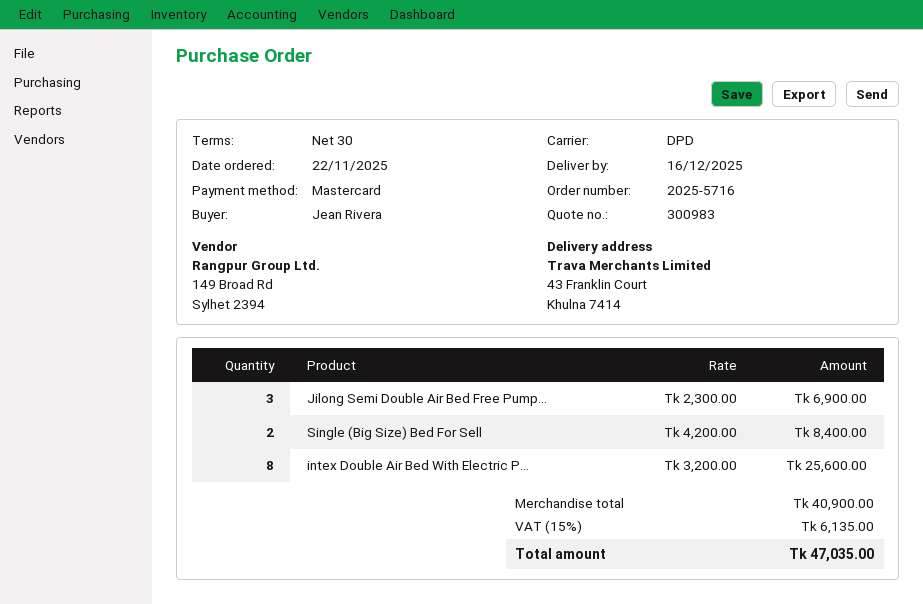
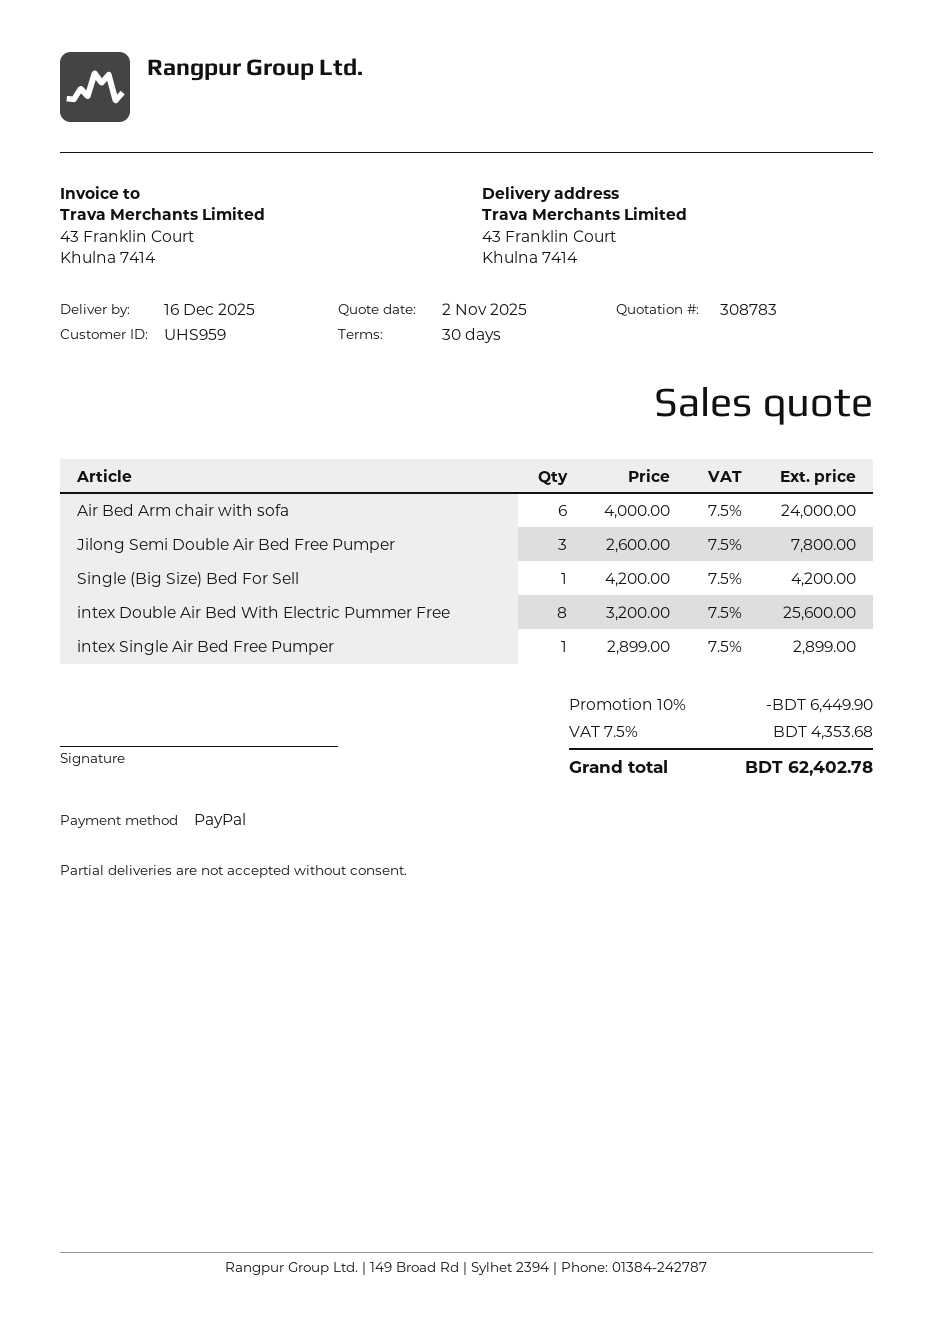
quote number: 300983 -> 308783
payment method: Mastercard -> PayPal
Jilong Semi Double Air Bed Free Pump...: 3 x 2300.00 = 6900.00 -> 3 x 2600.00 = 7800.00
Single (Big Size) Bed For Sell: 2 x 4200.00 = 8400.00 -> 1 x 4200.00 = 4200.00
Air Bed Arm chair with sofa: none -> 6 x 4000.00 = 24000.00
intex Single Air Bed Free Pumper: none -> 1 x 2899.00 = 2899.00
discount: none -> 10% = 6449.90
tax: 15% = 6135.00 -> 7.5% = 4353.68
total: 47035.00 -> 62402.78

